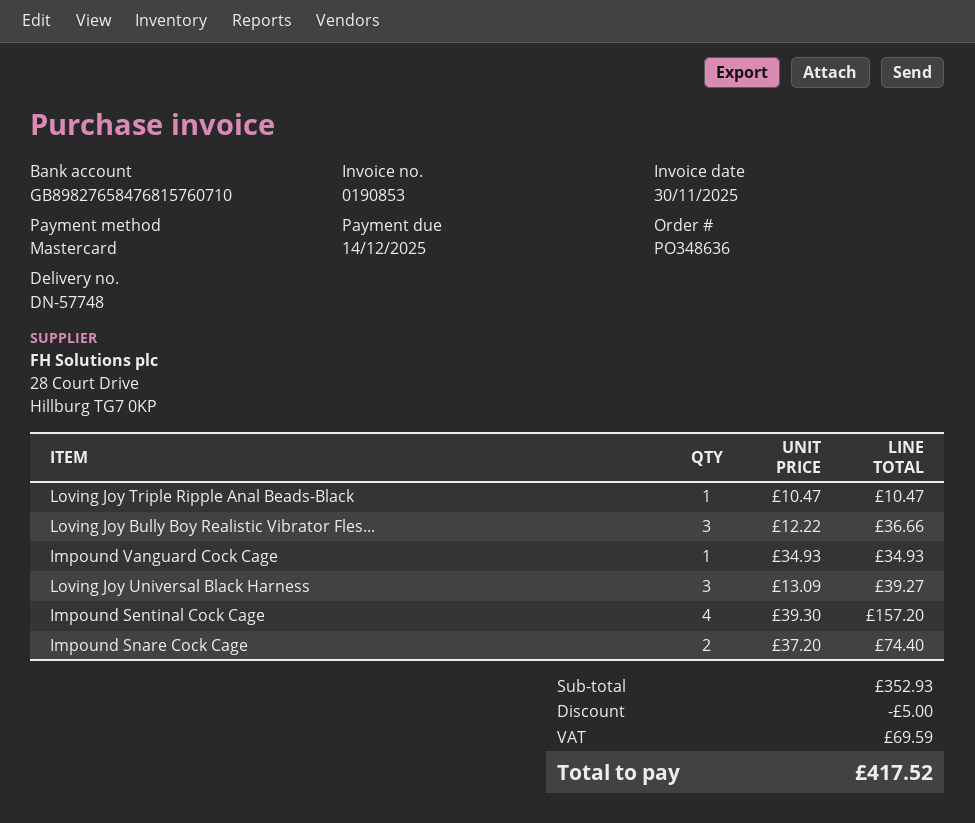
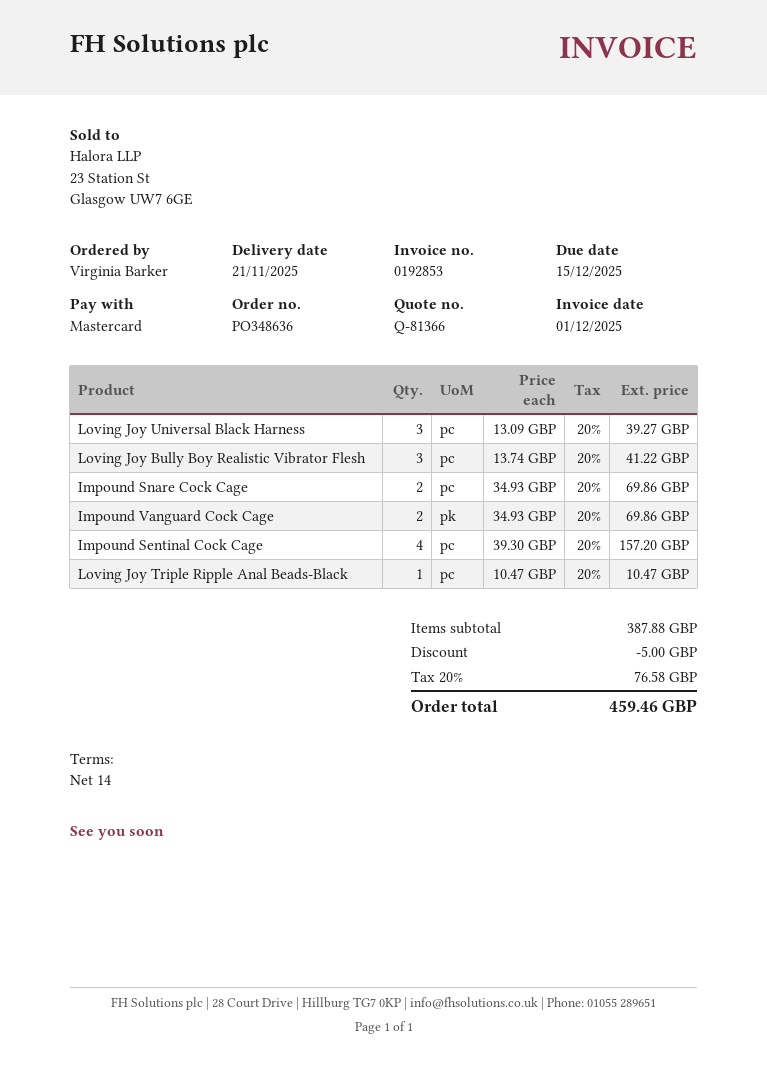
invoice number: 0190853 -> 0192853
invoice date: 2025-11-30 -> 2025-12-01
due date: 2025-12-14 -> 2025-12-15
Loving Joy Bully Boy Realistic Vibrator Fles...: 3 x 12.22 = 36.66 -> 3 x 13.74 = 41.22
Impound Vanguard Cock Cage: 1 x 34.93 = 34.93 -> 2 x 34.93 = 69.86
Impound Snare Cock Cage: 2 x 37.20 = 74.40 -> 2 x 34.93 = 69.86
subtotal: 352.93 -> 387.88
tax: 69.59 -> 76.58
total: 417.52 -> 459.46

